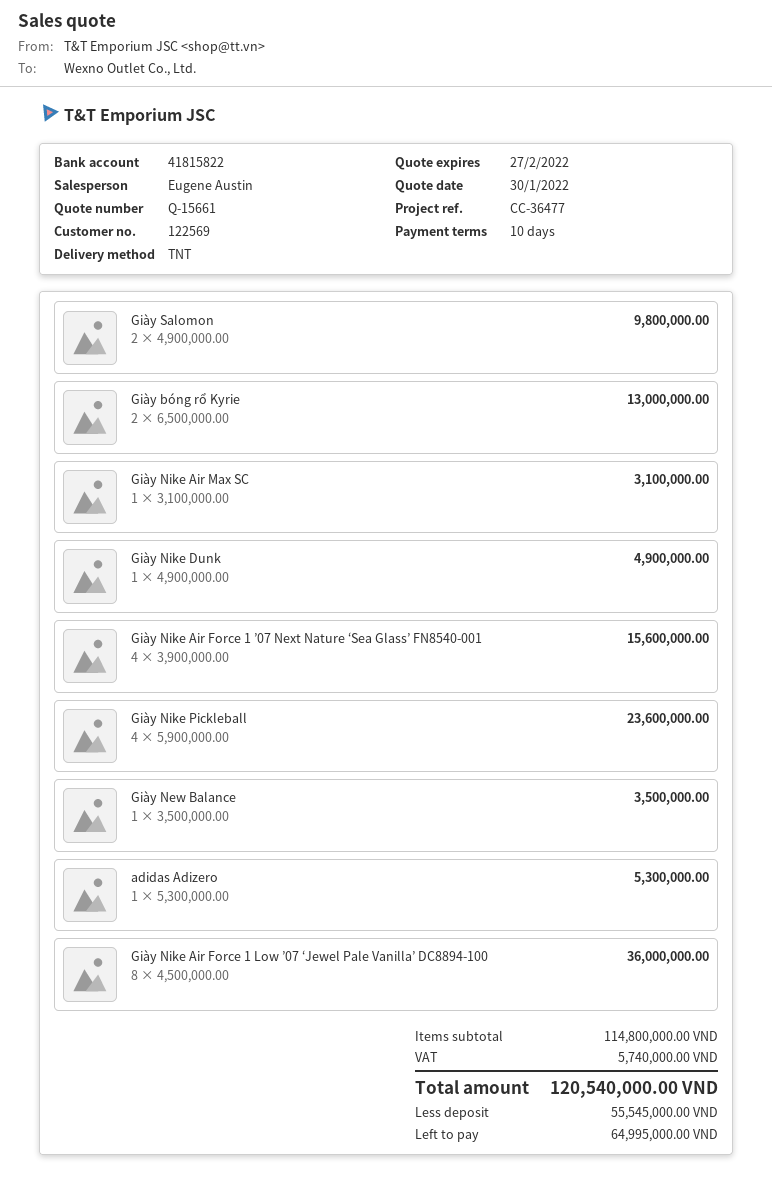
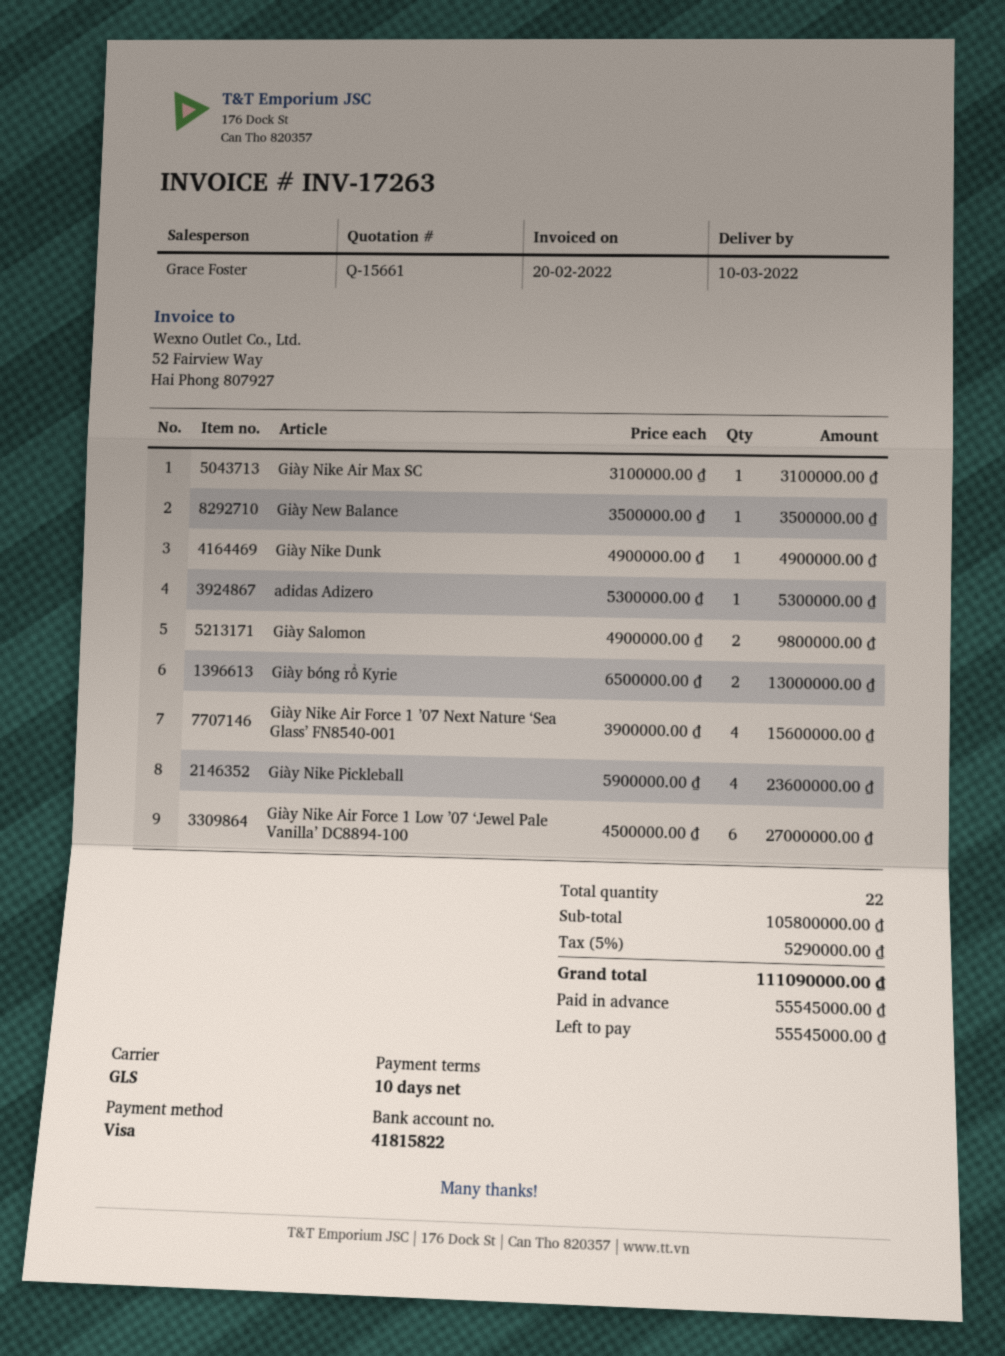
sales rep: Eugene Austin -> Grace Foster
shipping method: TNT -> GLS
Giày Nike Air Force 1 Low ’07 ‘Jewel Pale Vanilla’ DC8894-100: 8 x 4500000.00 = 36000000.00 -> 6 x 4500000.00 = 27000000.00
subtotal: 114800000.00 -> 105800000.00
tax: 5740000.00 -> 5290000.00
total: 120540000.00 -> 111090000.00
balance: 64995000.00 -> 55545000.00

